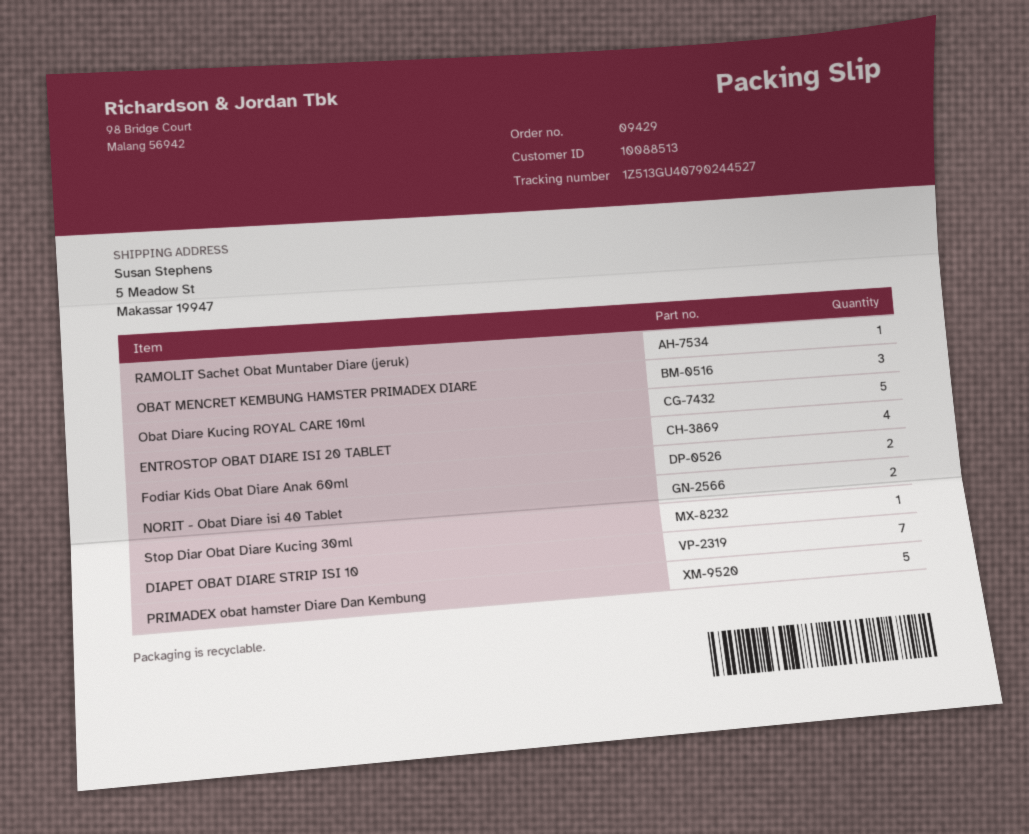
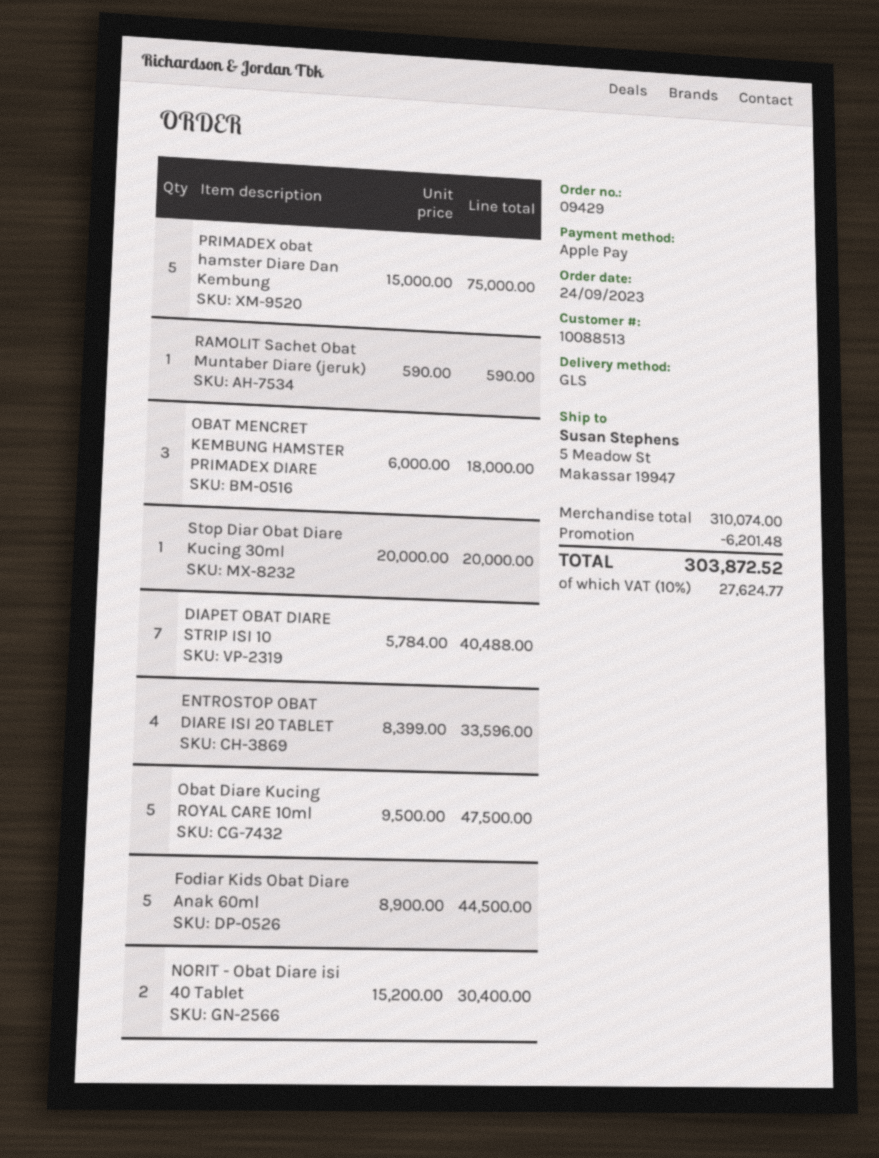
Fodiar Kids Obat Diare Anak 60ml: 2 -> 5

